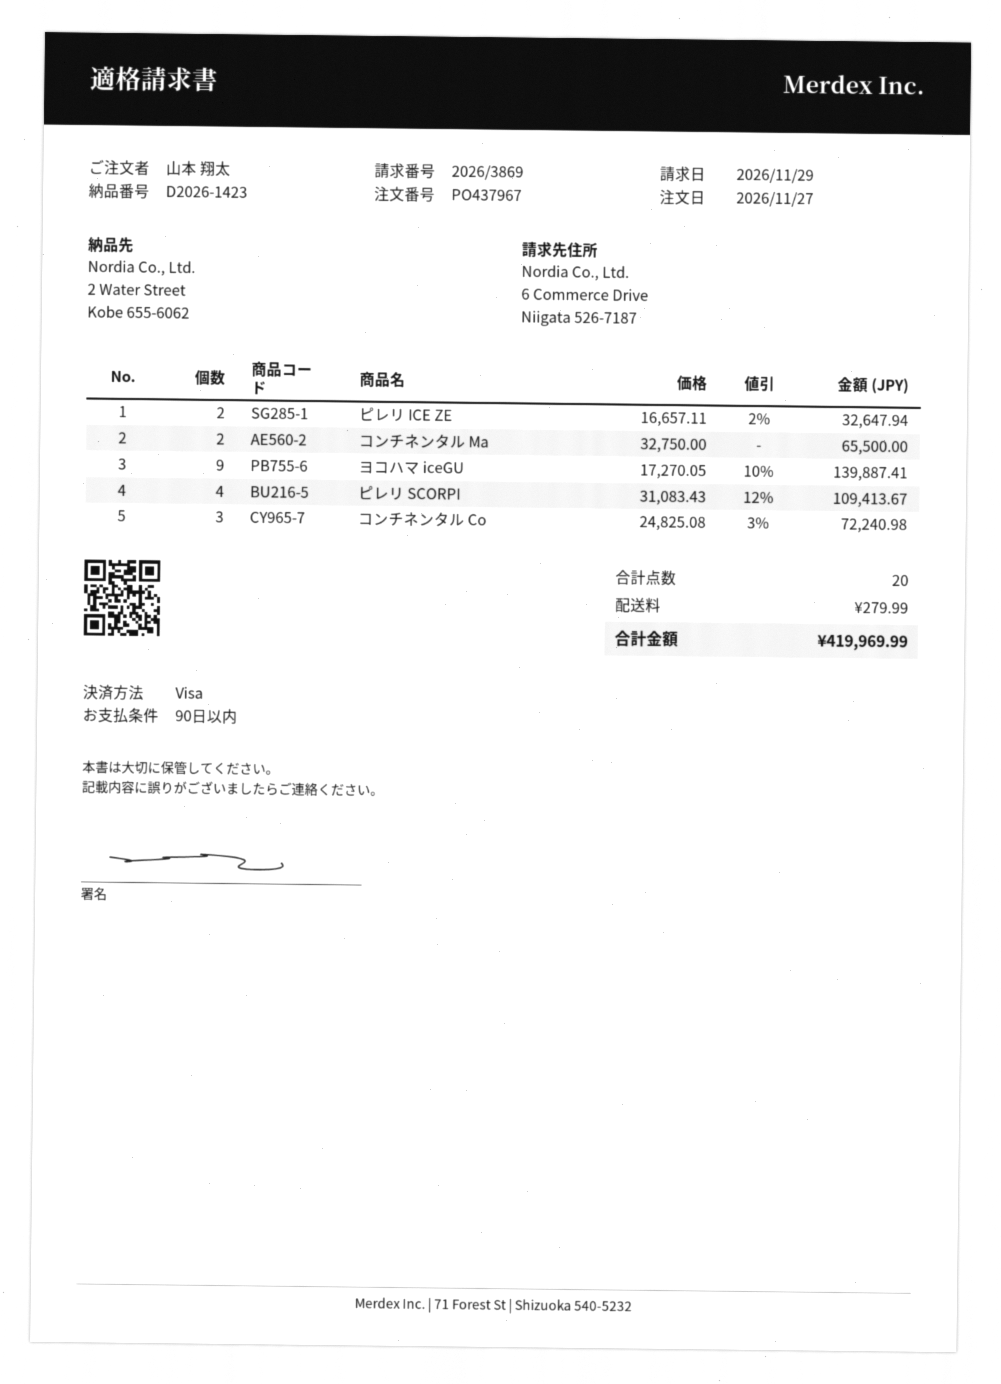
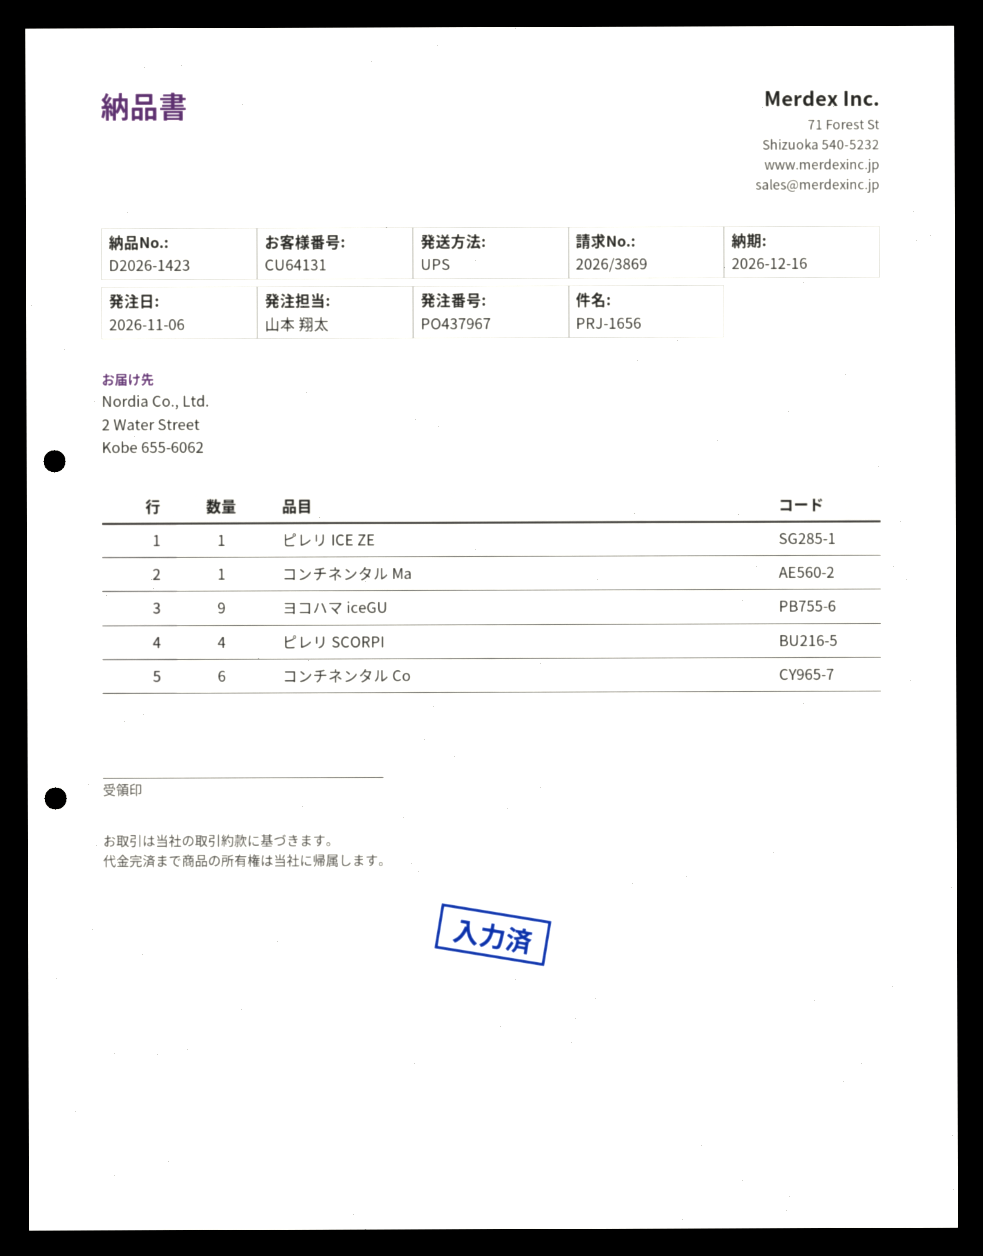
order date: 2026-11-27 -> 2026-11-06
ピレリ ICE ZE: 2 -> 1
コンチネンタル Ma: 2 -> 1
コンチネンタル Co: 3 -> 6

